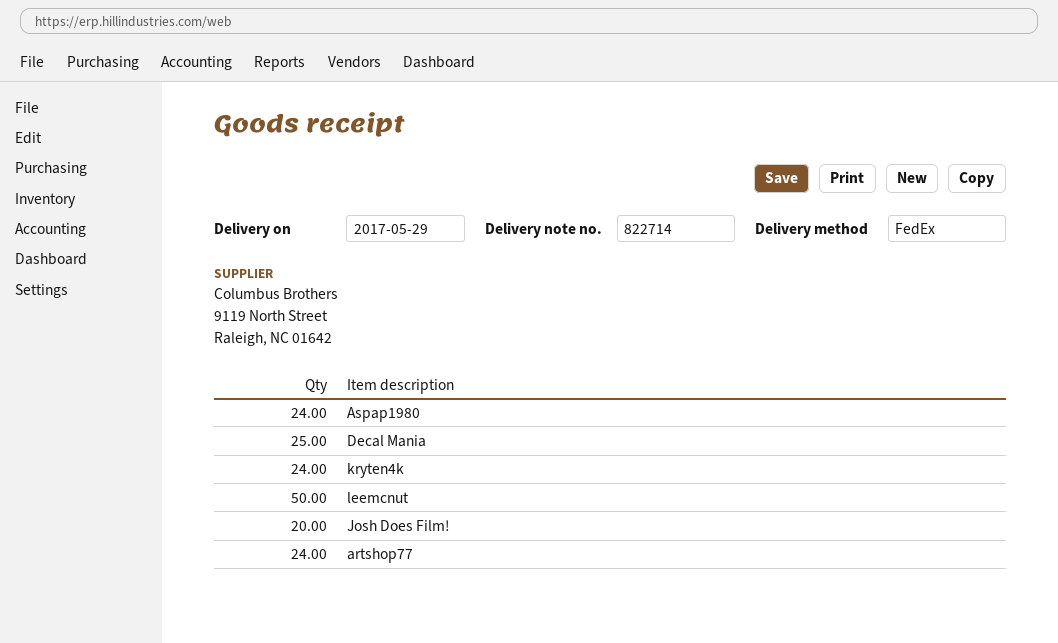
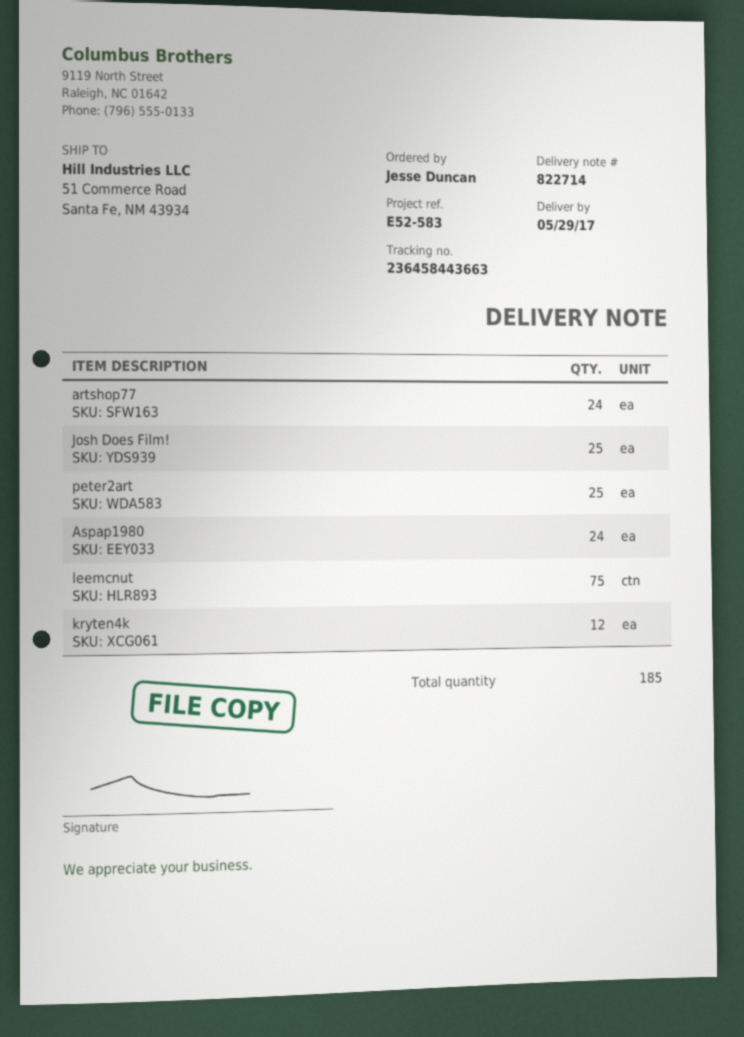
Decal Mania: 25 -> none
kryten4k: 24 -> 12
leemcnut: 50 -> 75
Josh Does Film!: 20 -> 25
peter2art: none -> 25

